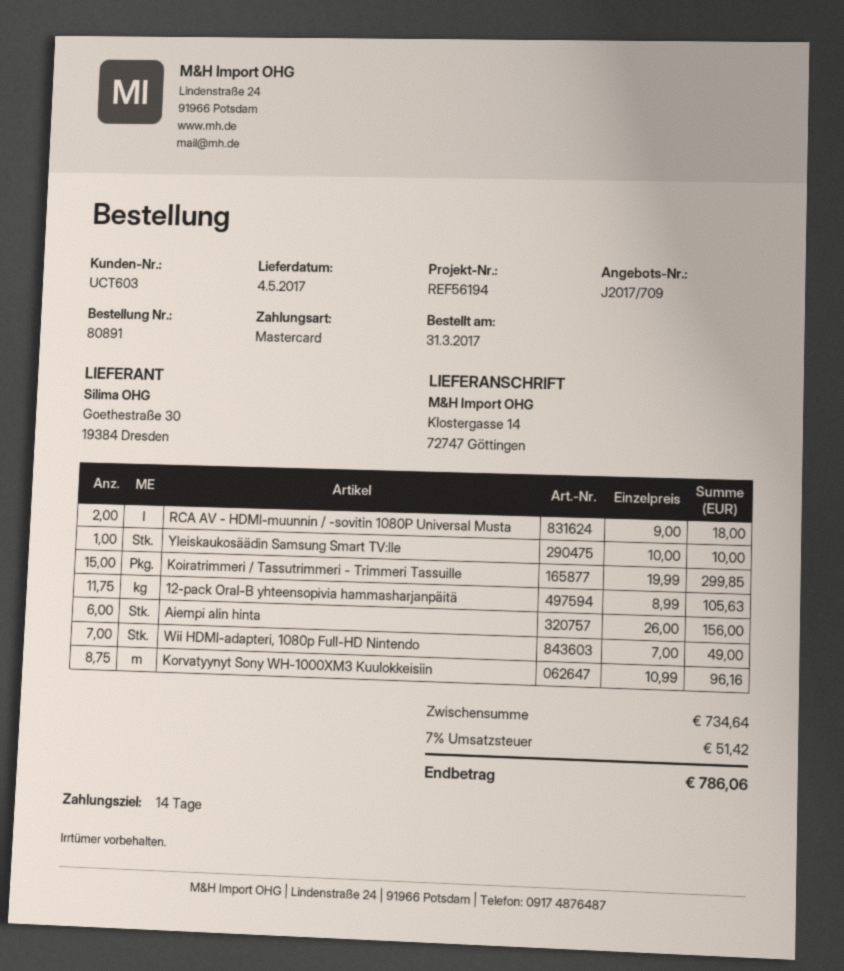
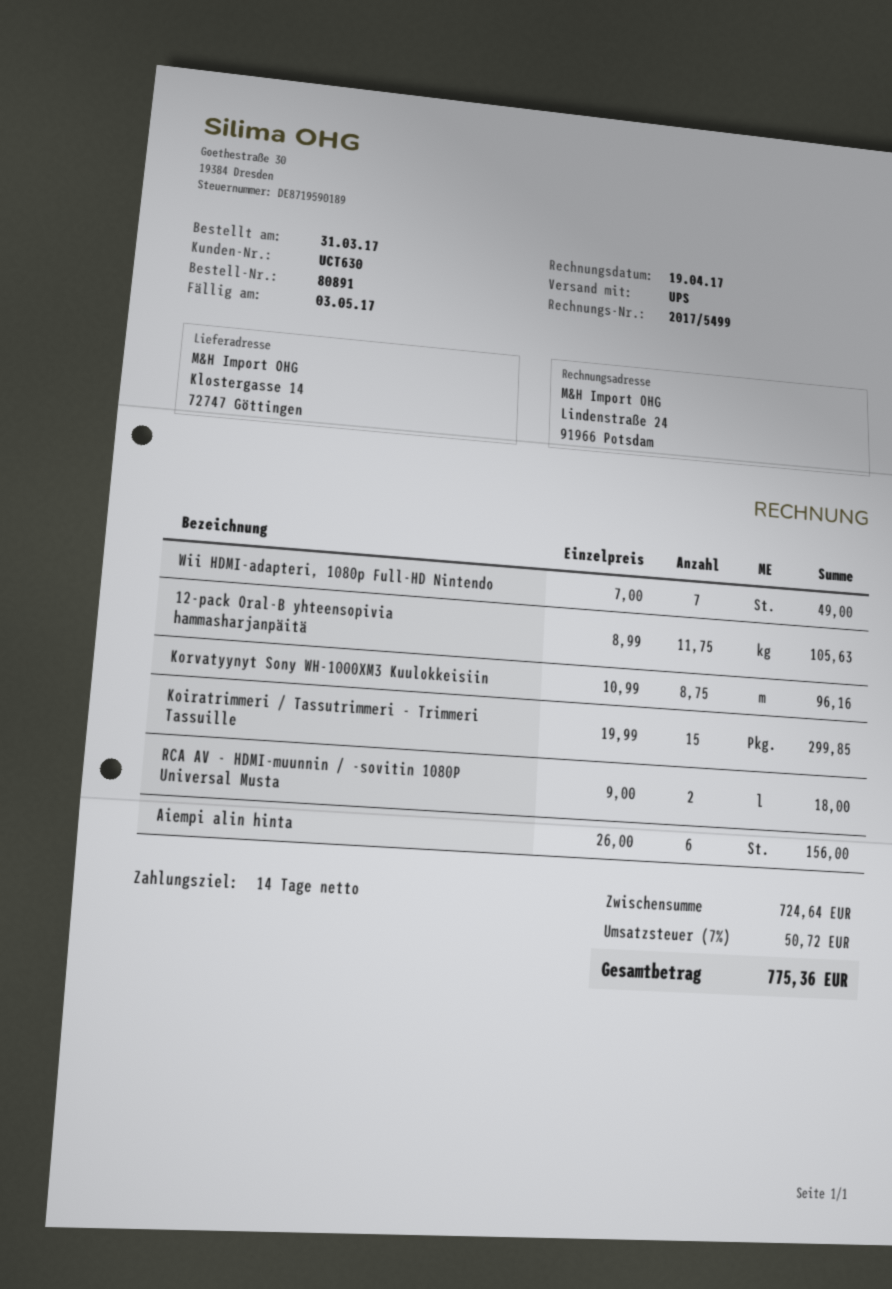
customer number: UCT603 -> UCT630
Yleiskaukosäädin Samsung Smart TV:lle: 1 x 10.00 = 10.00 -> none
subtotal: 734.64 -> 724.64
tax: 7% = 51.42 -> 7% = 50.72
total: 786.06 -> 775.36

